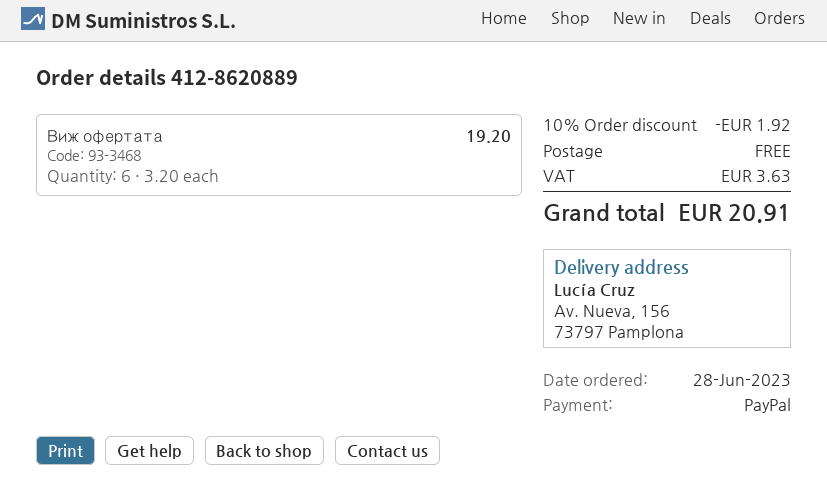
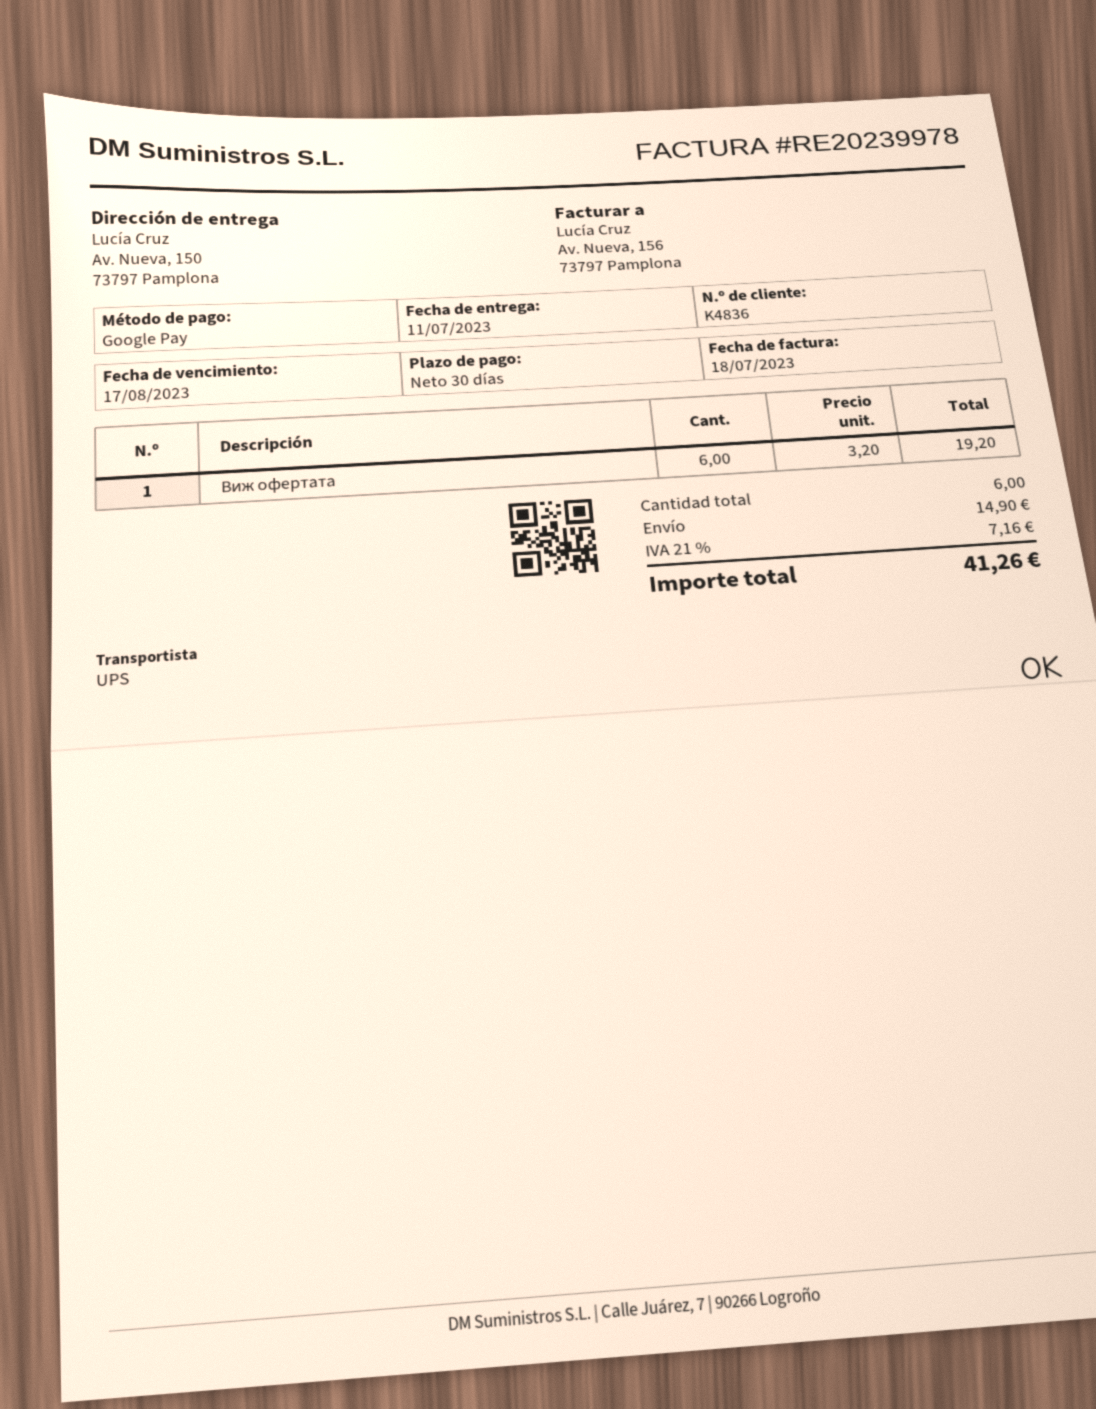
payment method: PayPal -> Google Pay
ship to: Av. Nueva, 156, 73797 Pamplona -> Av. Nueva, 150, 73797 Pamplona
discount: 10% = 1.92 -> none
shipping: 0.00 -> 14.90
tax: 3.63 -> 7.16
total: 20.91 -> 41.26

